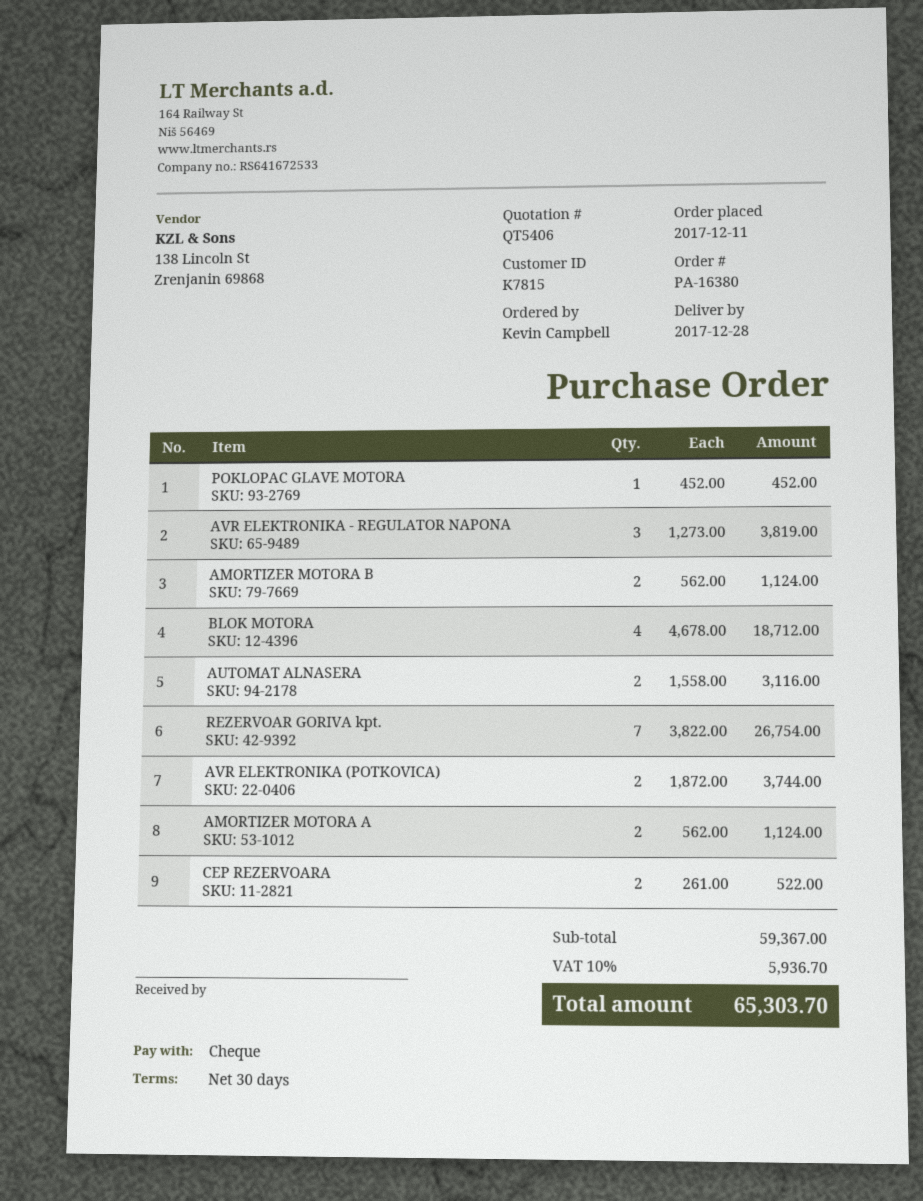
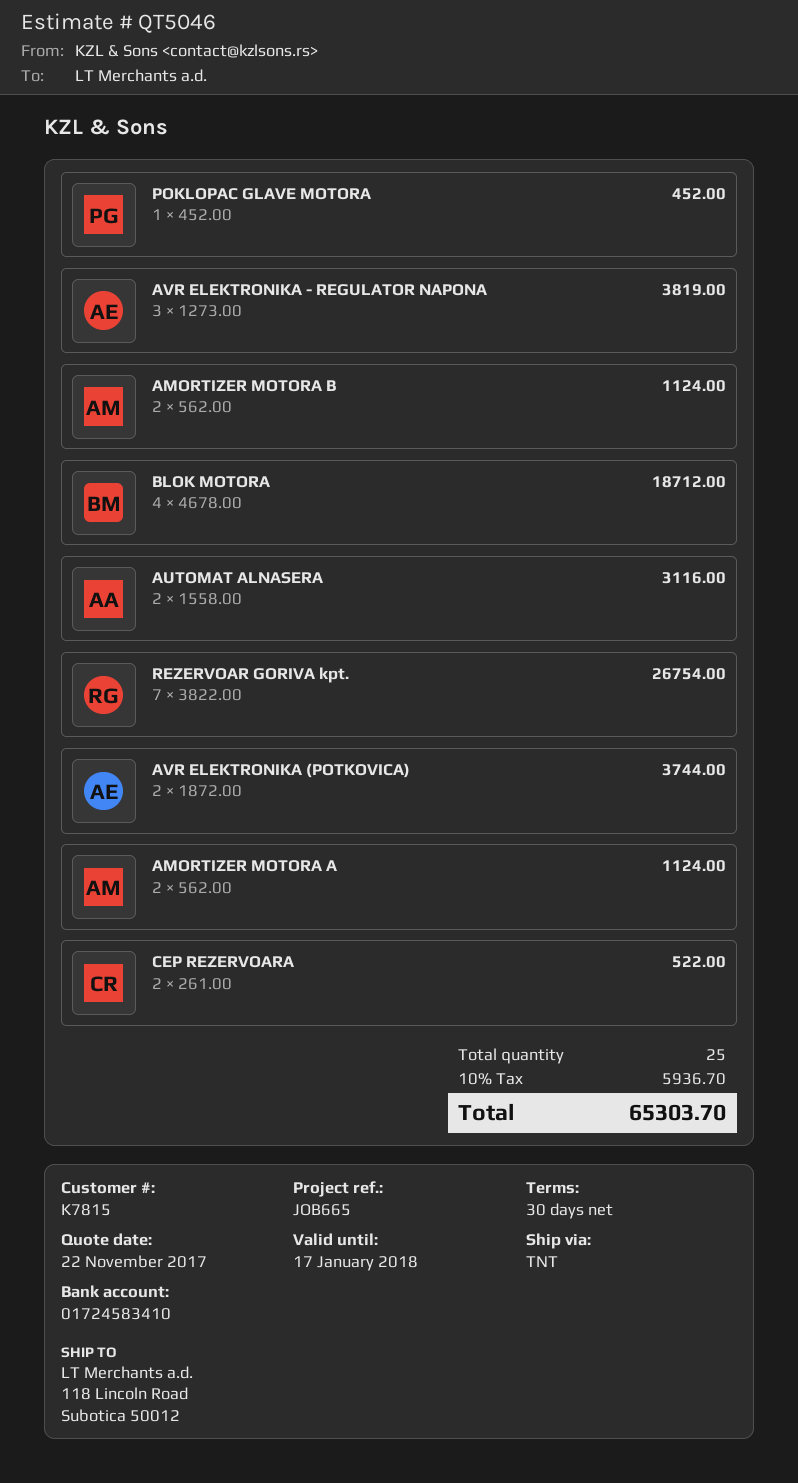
quote number: QT5406 -> QT5046

